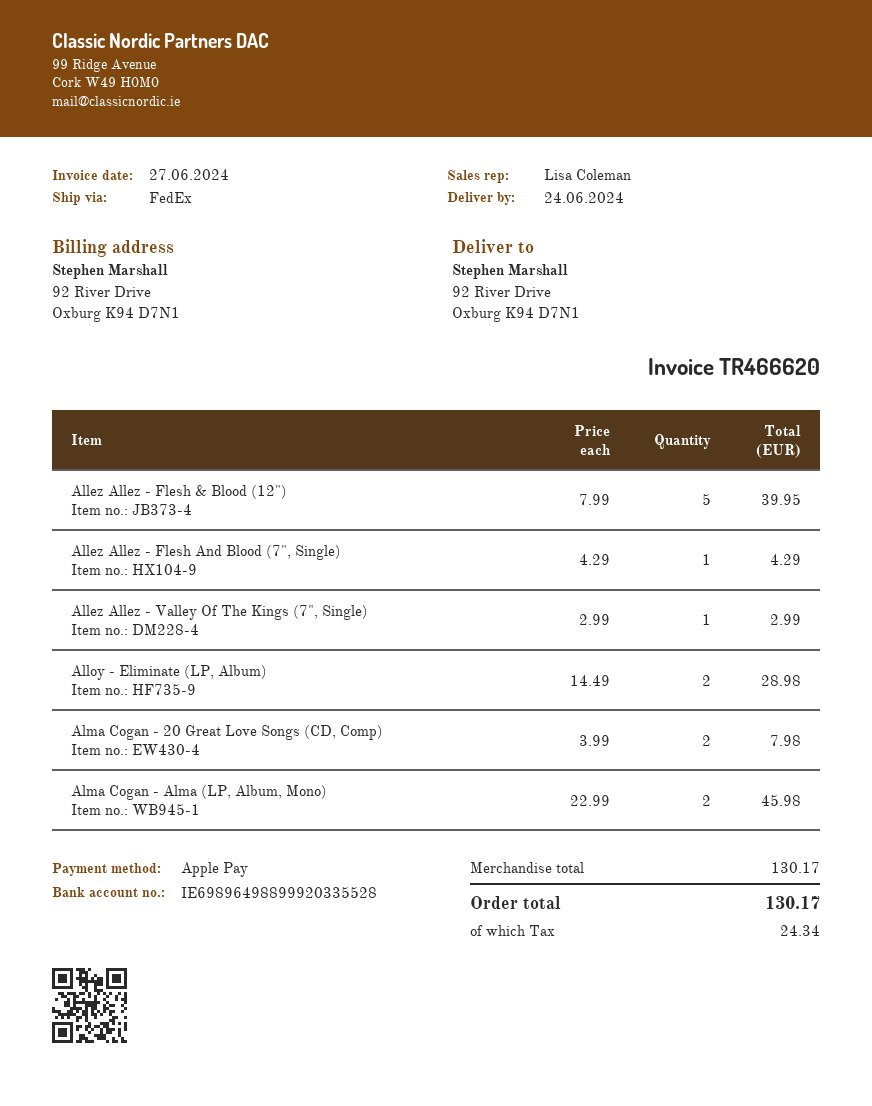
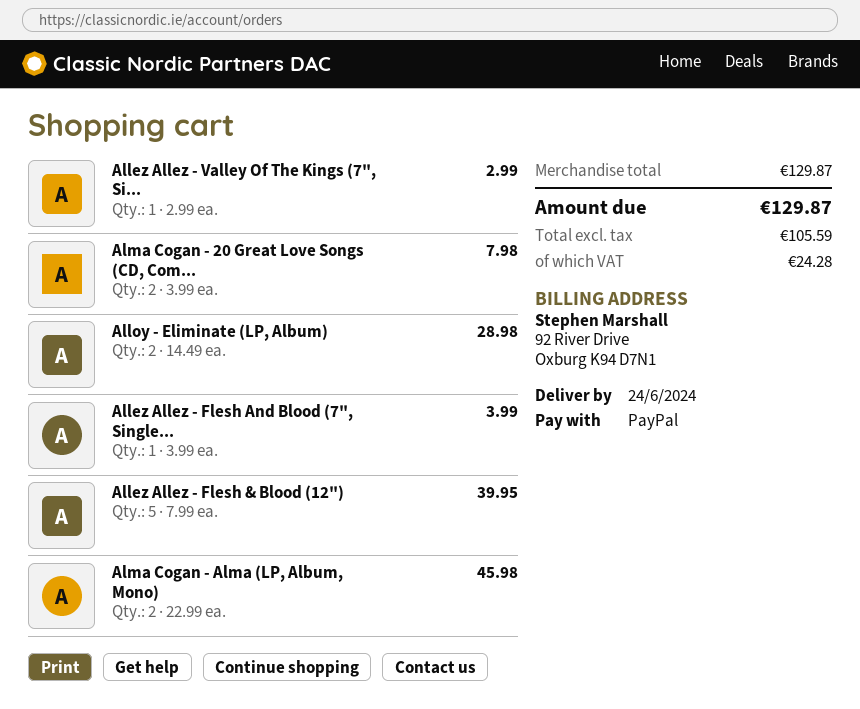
payment method: Apple Pay -> PayPal
Allez Allez - Flesh And Blood (7", Single): 1 x 4.29 = 4.29 -> 1 x 3.99 = 3.99
subtotal: 130.17 -> 129.87
tax: 24.34 -> 24.28
total: 130.17 -> 129.87

